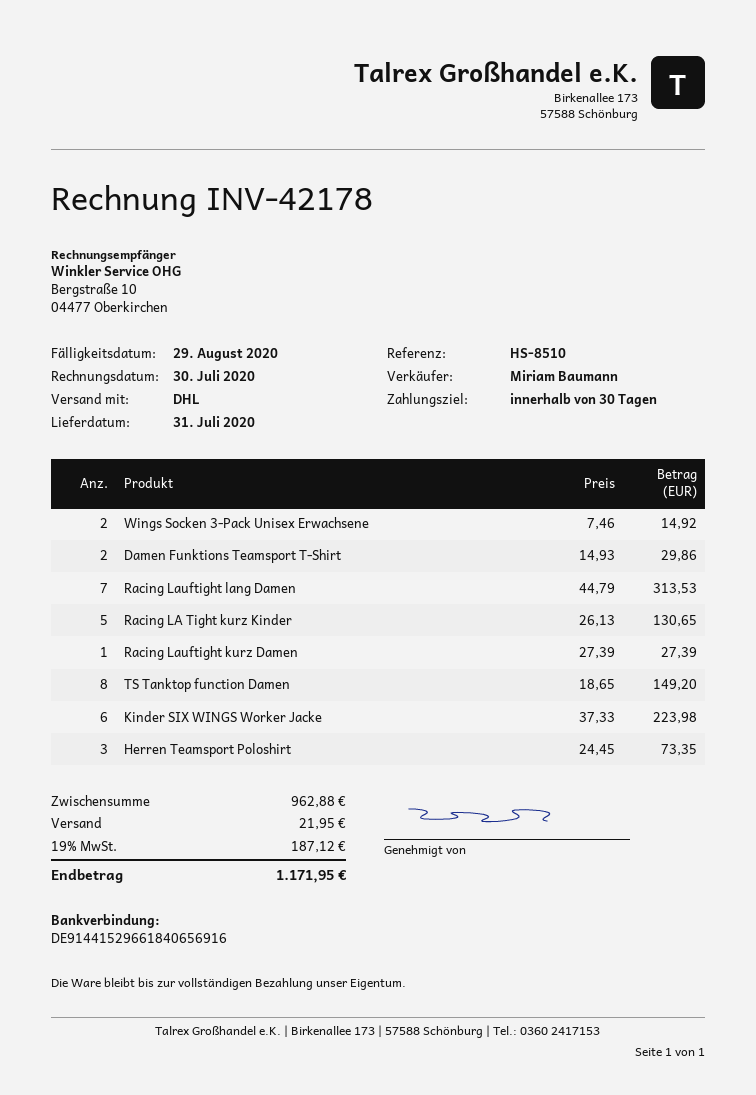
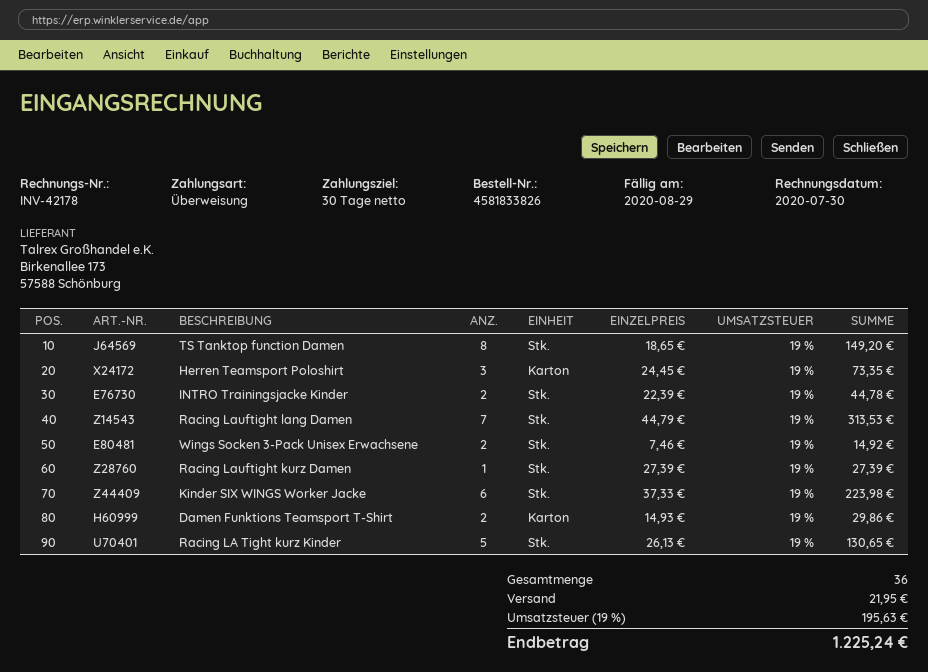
INTRO Trainingsjacke Kinder: none -> 2 x 22.39 = 44.78
tax: 19% = 187.12 -> 19% = 195.63
total: 1171.95 -> 1225.24

